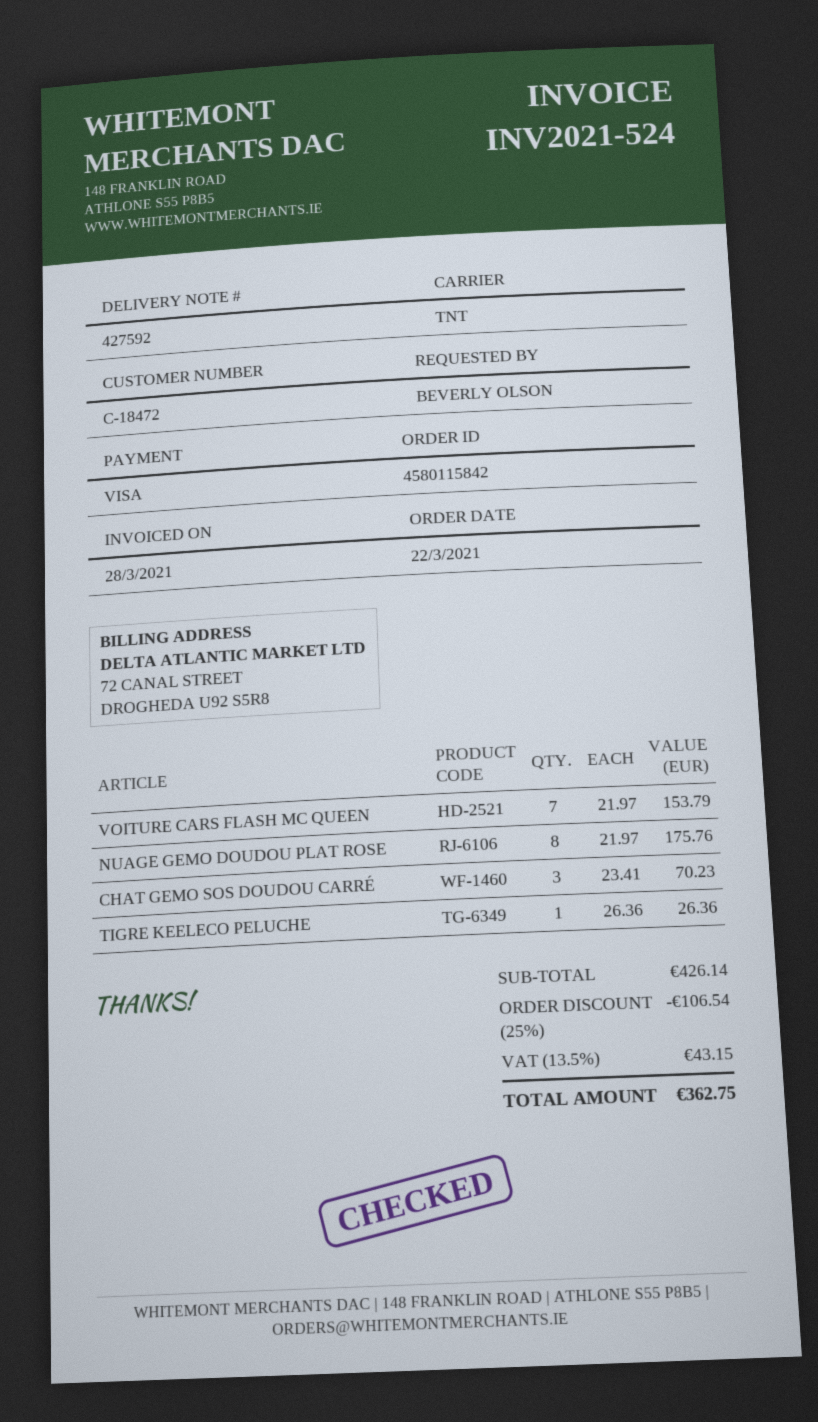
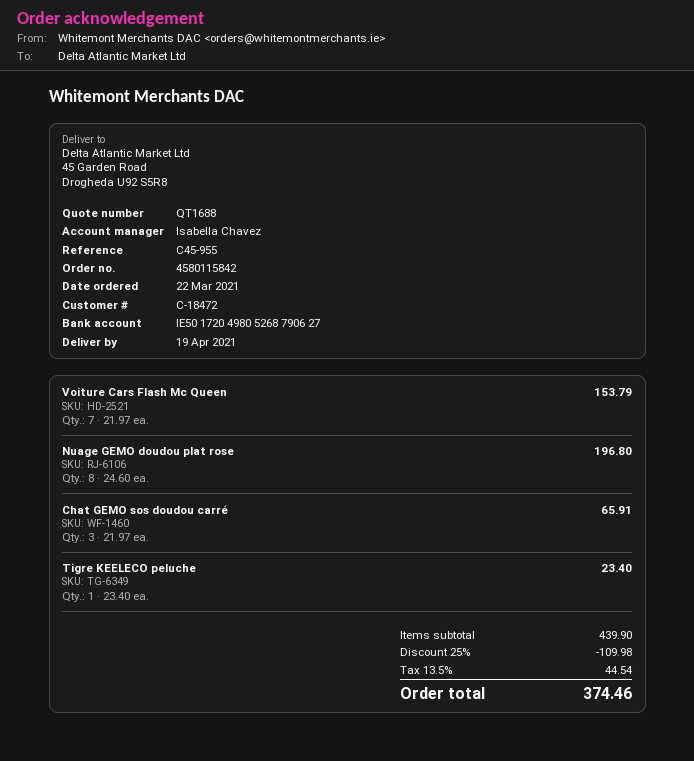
NUAGE GEMO DOUDOU PLAT ROSE: 8 x 21.97 = 175.76 -> 8 x 24.60 = 196.80
CHAT GEMO SOS DOUDOU CARRÉ: 3 x 23.41 = 70.23 -> 3 x 21.97 = 65.91
TIGRE KEELECO PELUCHE: 1 x 26.36 = 26.36 -> 1 x 23.40 = 23.40
subtotal: 426.14 -> 439.90
discount: 25% = 106.54 -> 25% = 109.98
tax: 13.5% = 43.15 -> 13.5% = 44.54
total: 362.75 -> 374.46

